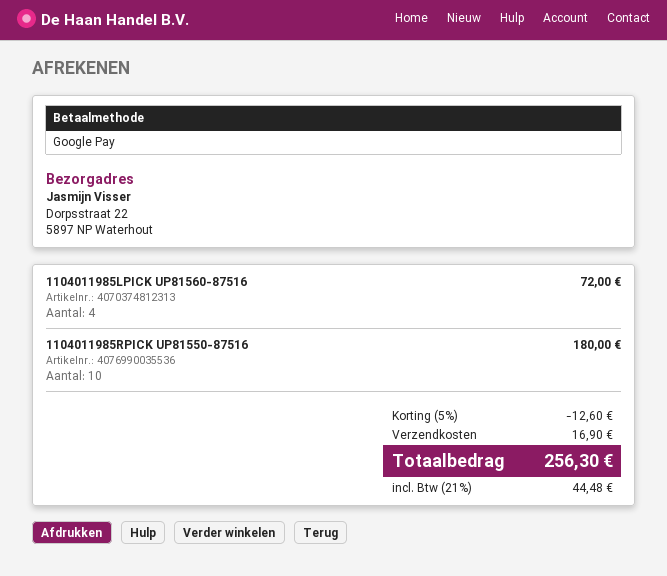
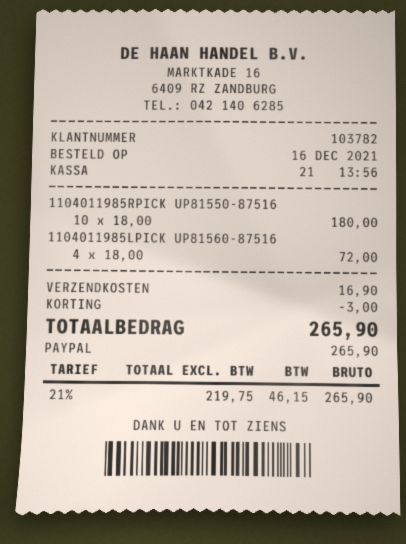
payment method: Google Pay -> PayPal
discount: 12.60 -> 3.00
tax: 21% = 44.48 -> 21% = 46.15
total: 256.30 -> 265.90

